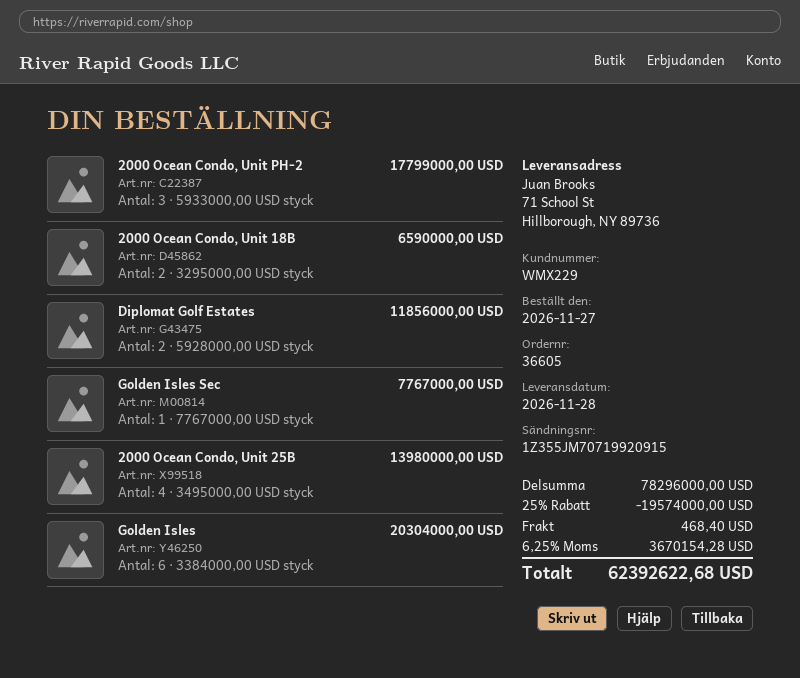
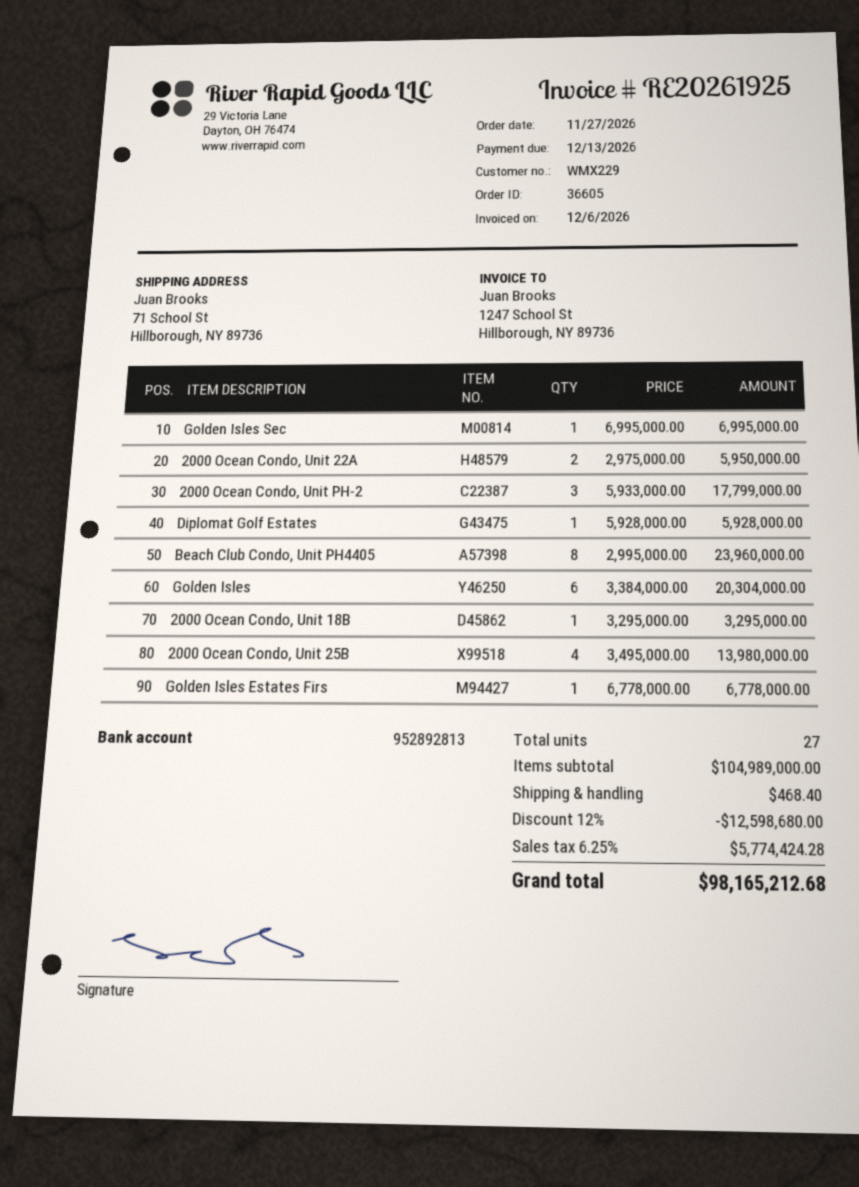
2000 Ocean Condo, Unit 18B: 2 x 3295000.00 = 6590000.00 -> 1 x 3295000.00 = 3295000.00
Diplomat Golf Estates: 2 x 5928000.00 = 11856000.00 -> 1 x 5928000.00 = 5928000.00
Golden Isles Sec: 1 x 7767000.00 = 7767000.00 -> 1 x 6995000.00 = 6995000.00
2000 Ocean Condo, Unit 22A: none -> 2 x 2975000.00 = 5950000.00
Beach Club Condo, Unit PH4405: none -> 8 x 2995000.00 = 23960000.00
Golden Isles Estates Firs: none -> 1 x 6778000.00 = 6778000.00
subtotal: 78296000.00 -> 104989000.00
discount: 25% = 19574000.00 -> 12% = 12598680.00
tax: 6.25% = 3670154.28 -> 6.25% = 5774424.28
total: 62392622.68 -> 98165212.68

